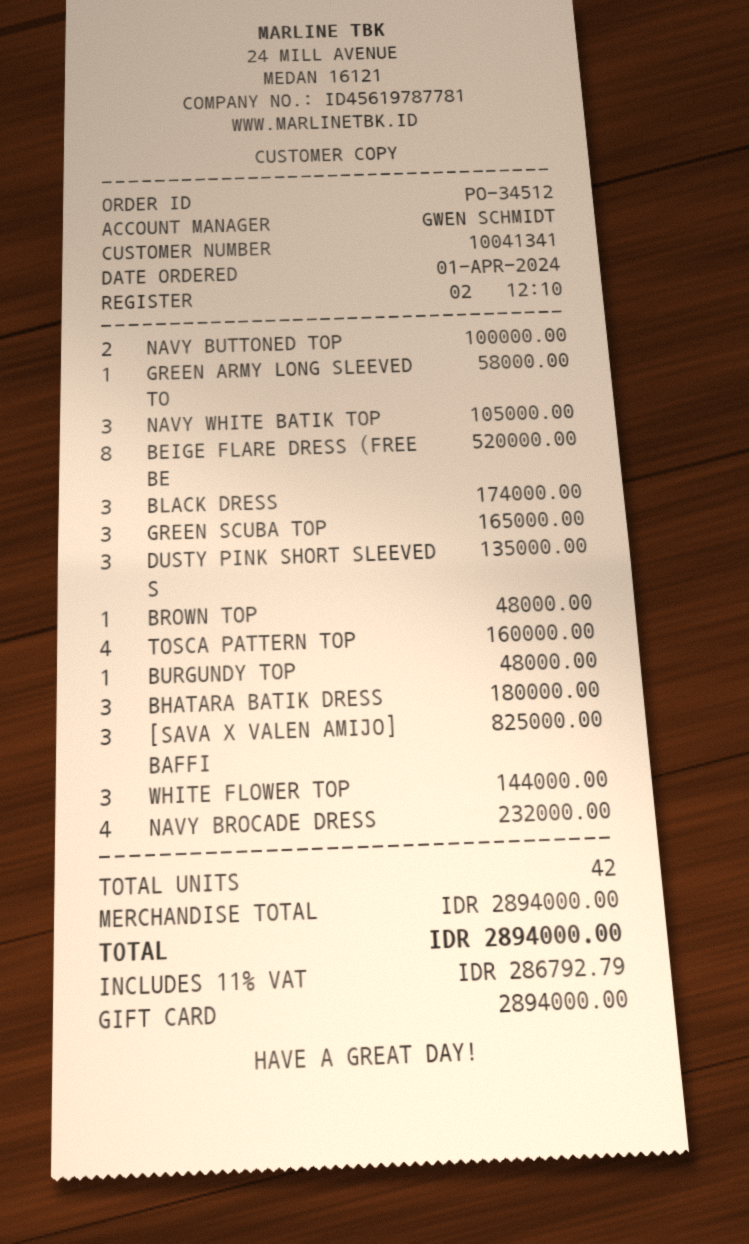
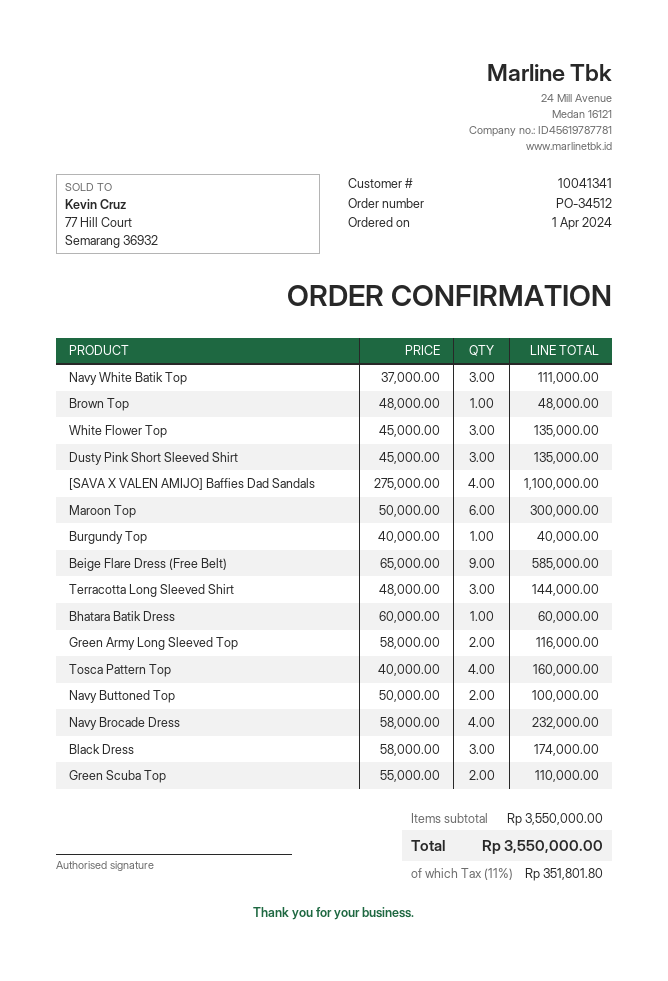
GREEN ARMY LONG SLEEVED TO: 1 for 58000.00 -> 2 for 116000.00
NAVY WHITE BATIK TOP: 3 for 105000.00 -> 3 for 111000.00
BEIGE FLARE DRESS (FREE BE: 8 for 520000.00 -> 9 for 585000.00
GREEN SCUBA TOP: 3 for 165000.00 -> 2 for 110000.00
BURGUNDY TOP: 1 for 48000.00 -> 1 for 40000.00
BHATARA BATIK DRESS: 3 for 180000.00 -> 1 for 60000.00
[SAVA X VALEN AMIJO] BAFFI: 3 for 825000.00 -> 4 for 1100000.00
WHITE FLOWER TOP: 3 for 144000.00 -> 3 for 135000.00
Maroon Top: none -> 6 for 300000.00
Terracotta Long Sleeved Shirt: none -> 3 for 144000.00
subtotal: 2894000.00 -> 3550000.00
tax: 11% = 286792.79 -> 11% = 351801.80
total: 2894000.00 -> 3550000.00

